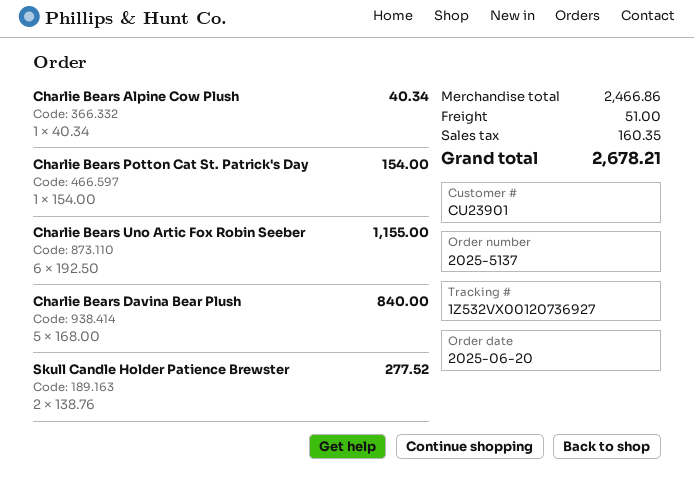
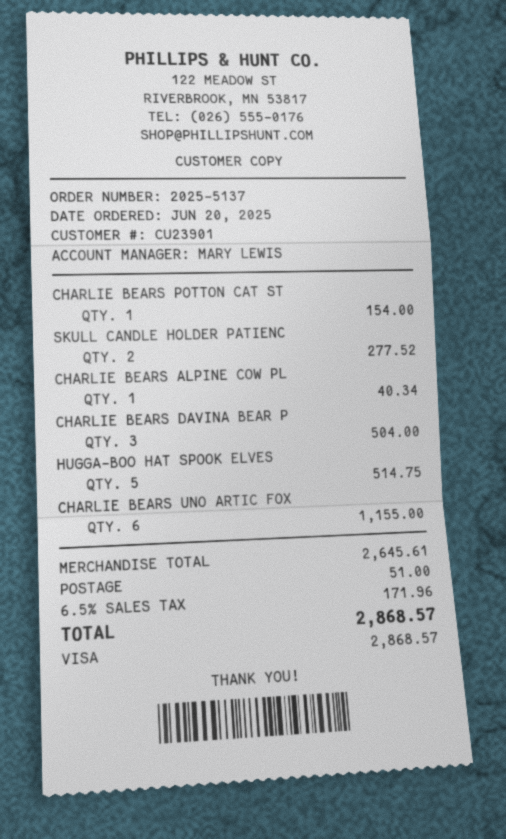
Charlie Bears Davina Bear Plush: 5 for 840.00 -> 3 for 504.00
HUGGA-BOO HAT SPOOK ELVES: none -> 5 for 514.75
subtotal: 2466.86 -> 2645.61
tax: 160.35 -> 171.96
total: 2678.21 -> 2868.57

